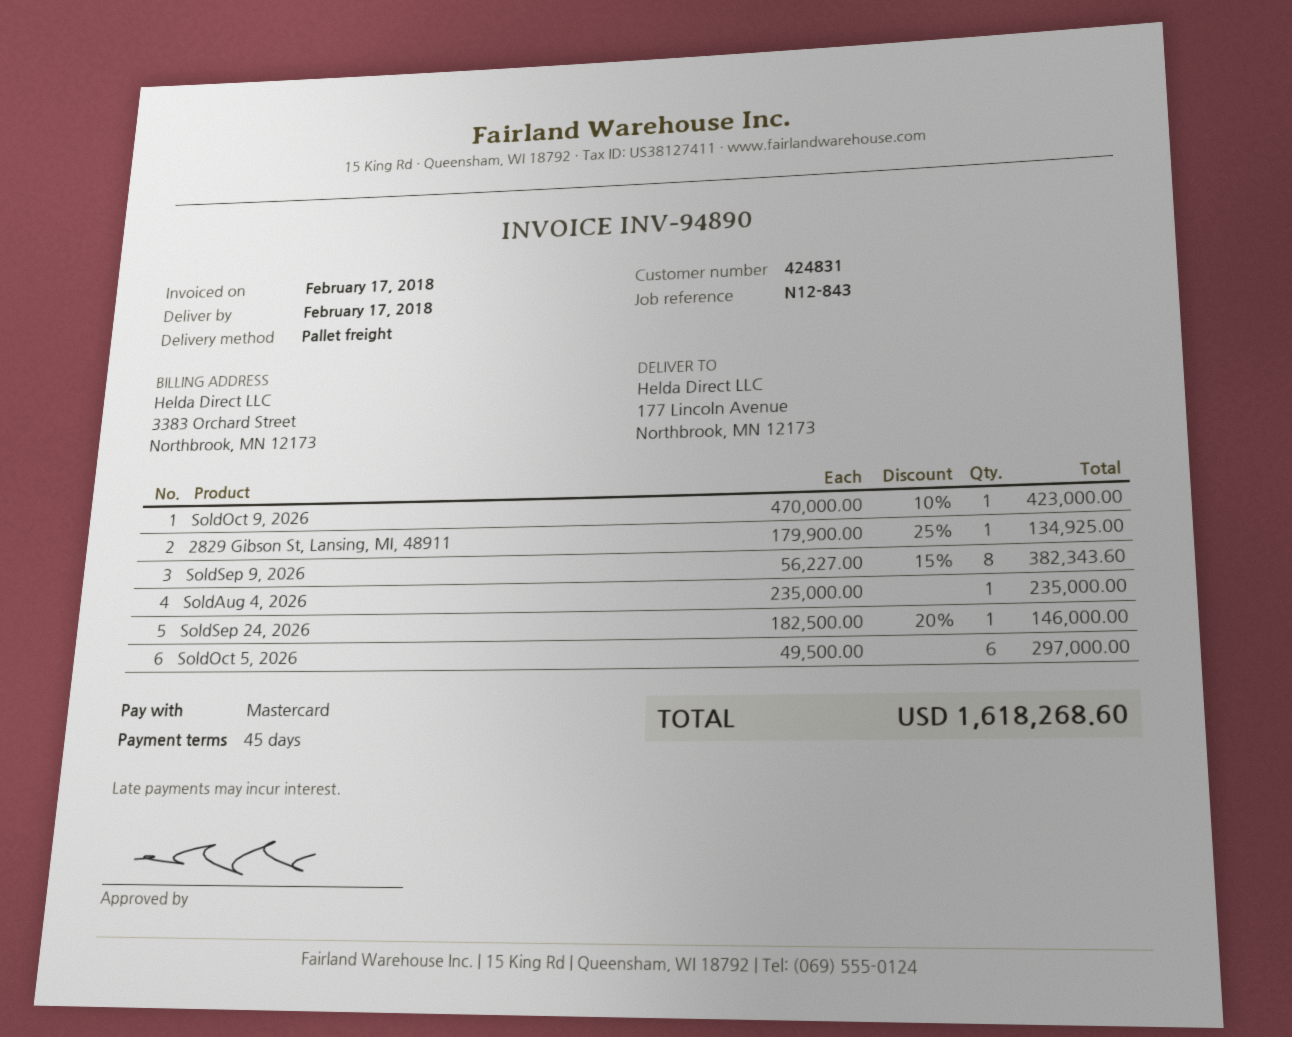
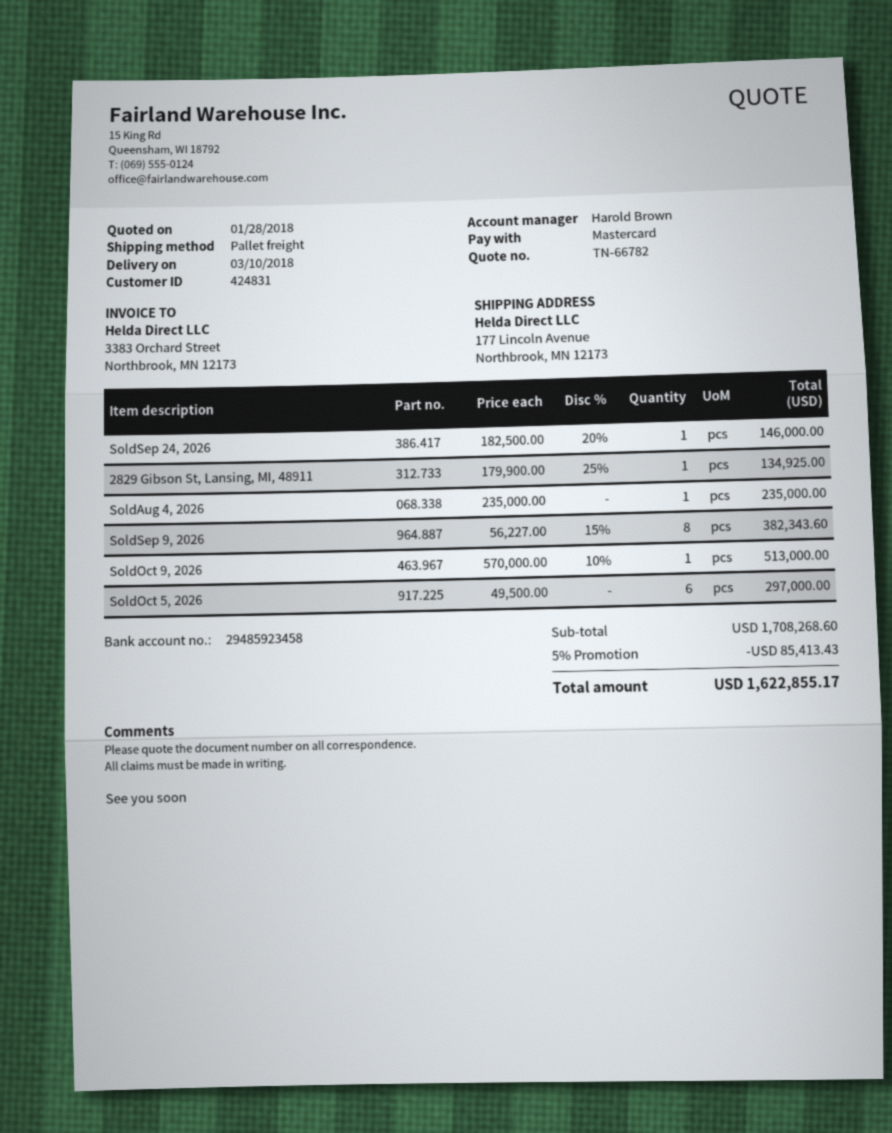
delivery date: 2018-02-17 -> 2018-03-10
SoldOct 9, 2026: 1 x 470000.00 - 10% = 423000.00 -> 1 x 570000.00 - 10% = 513000.00
discount: none -> 5% = 85413.43
total: 1618268.60 -> 1622855.17

